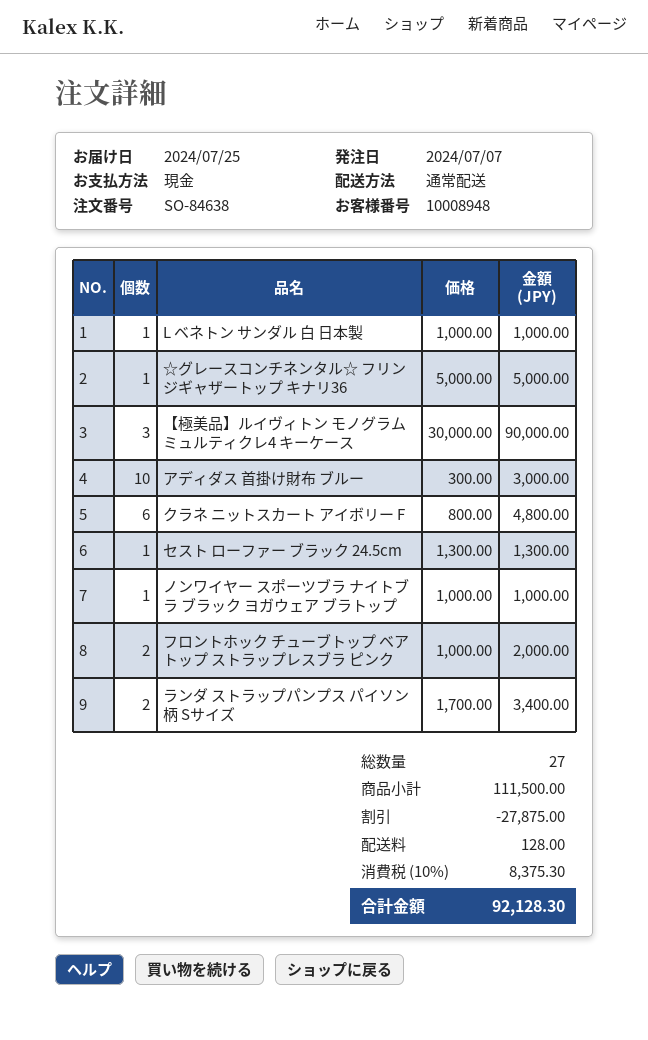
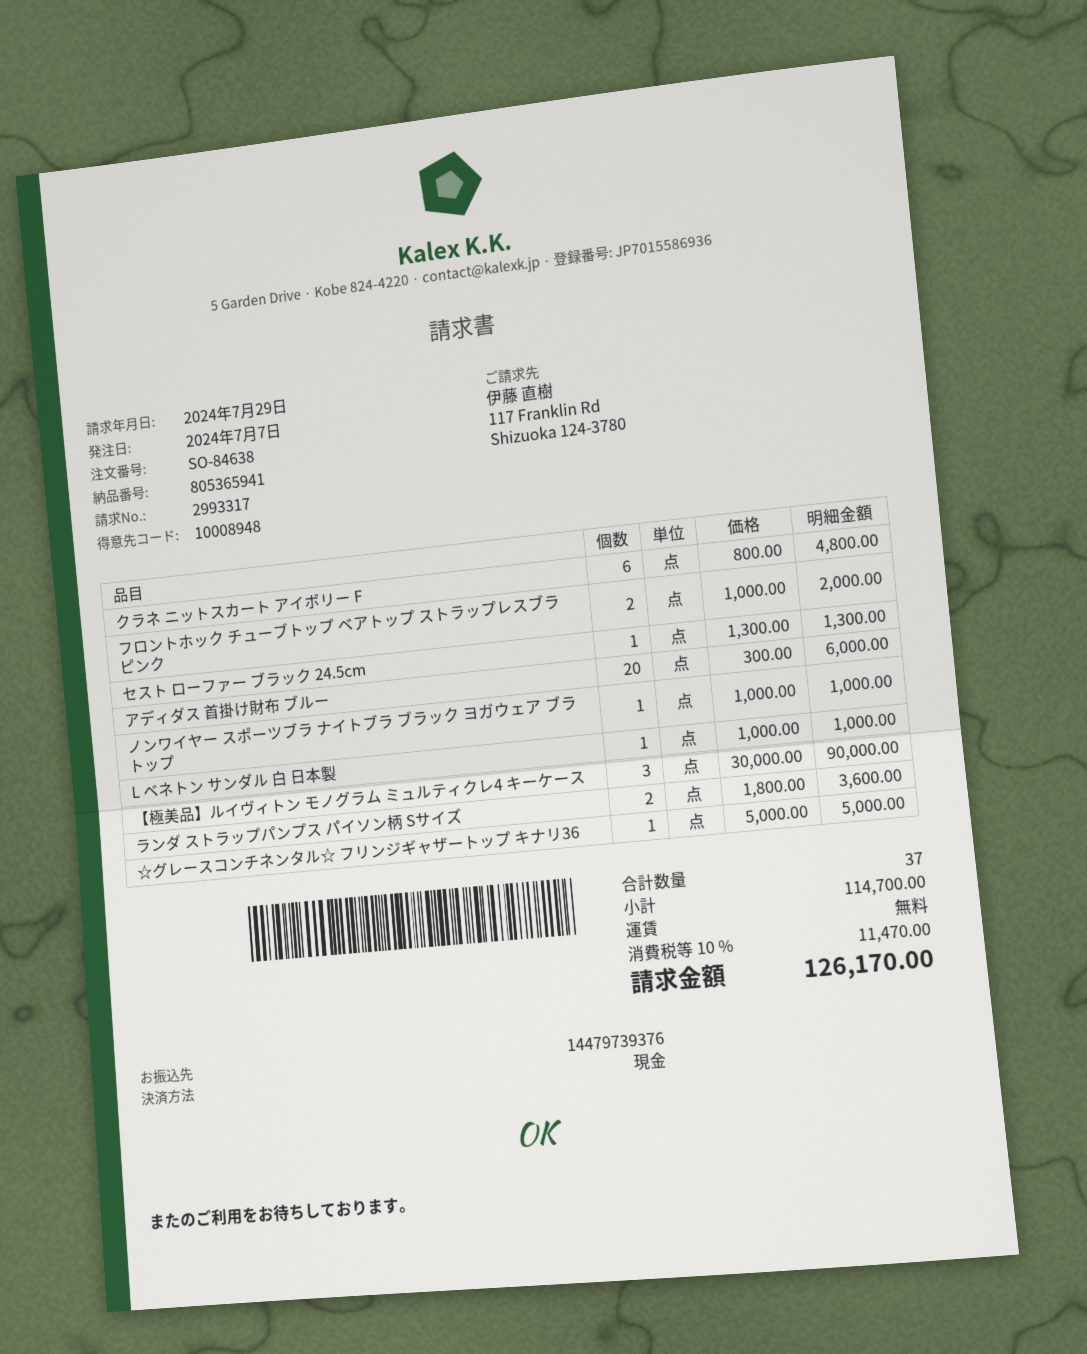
アディダス 首掛け財布 ブルー: 10 x 300.00 = 3000.00 -> 20 x 300.00 = 6000.00
ランダ ストラップパンプス パイソン柄 Sサイズ: 2 x 1700.00 = 3400.00 -> 2 x 1800.00 = 3600.00
total quantity: 27 -> 37
subtotal: 111500.00 -> 114700.00
discount: 27875.00 -> none
shipping: 128.00 -> 0.00
tax: 10% = 8375.30 -> 10% = 11470.00
total: 92128.30 -> 126170.00

